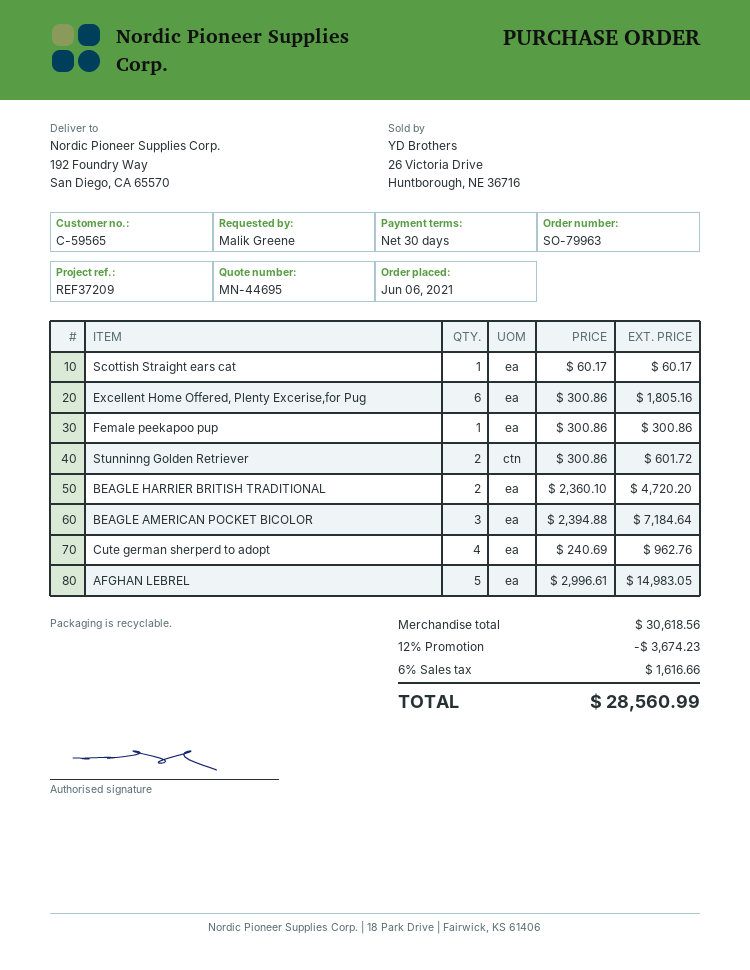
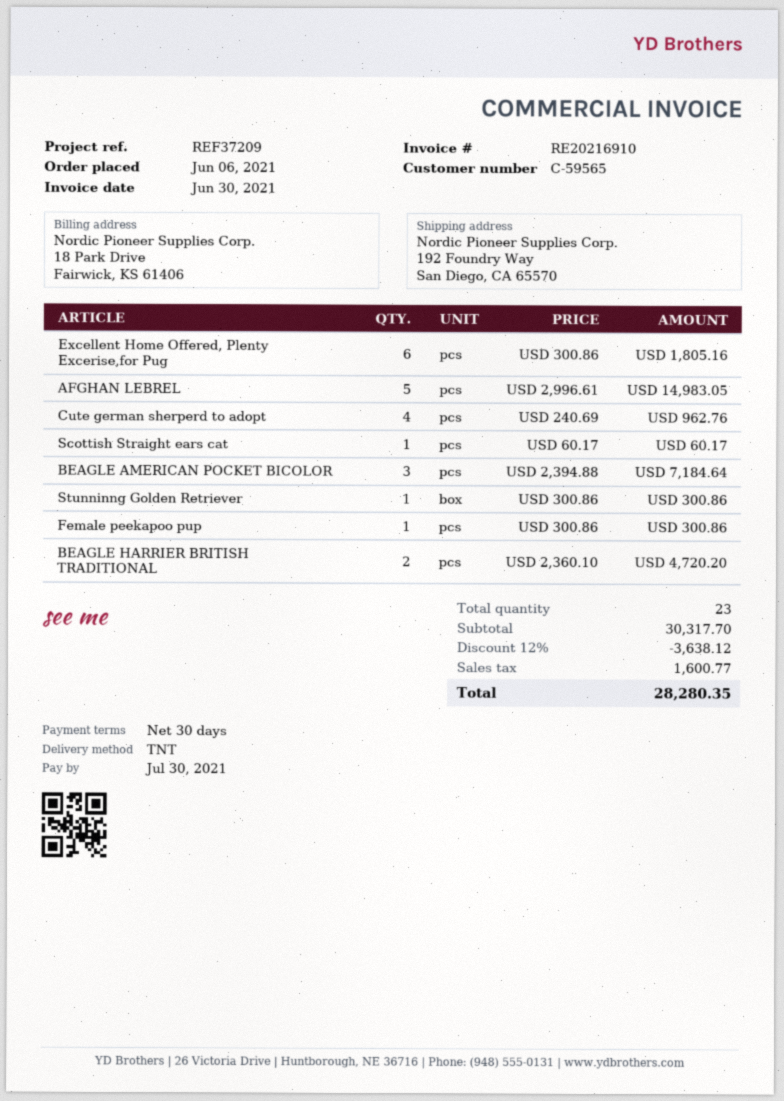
Stunninng Golden Retriever: 2 x 300.86 = 601.72 -> 1 x 300.86 = 300.86
subtotal: 30618.56 -> 30317.70
discount: 12% = 3674.23 -> 12% = 3638.12
tax: 1616.66 -> 1600.77
total: 28560.99 -> 28280.35

